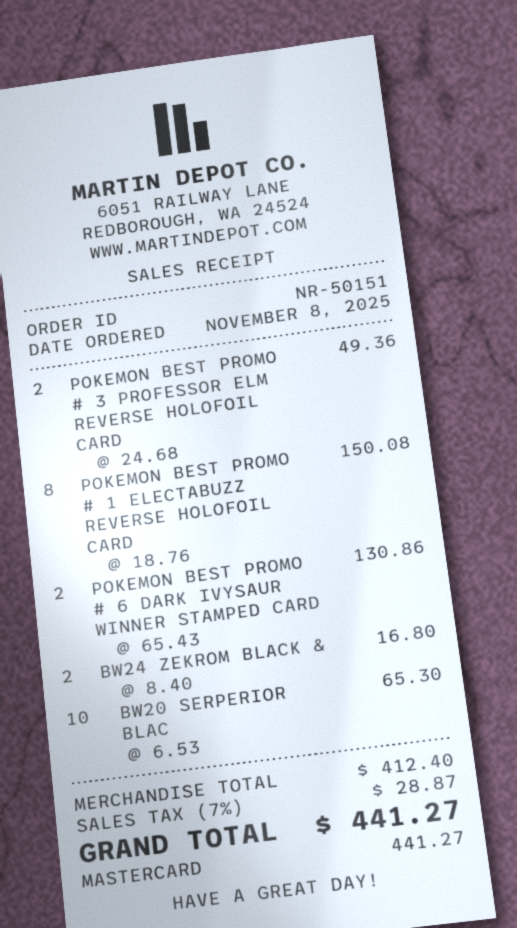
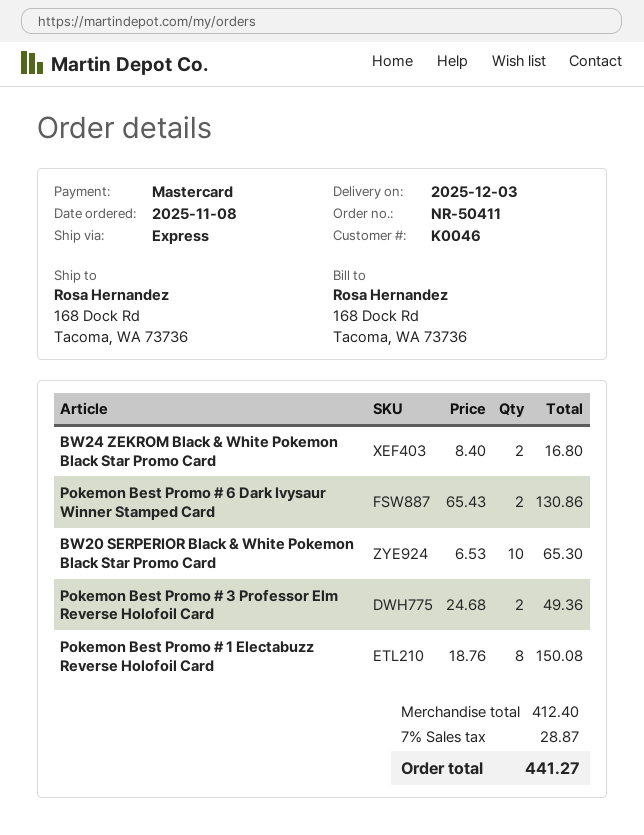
order number: NR-50151 -> NR-50411

